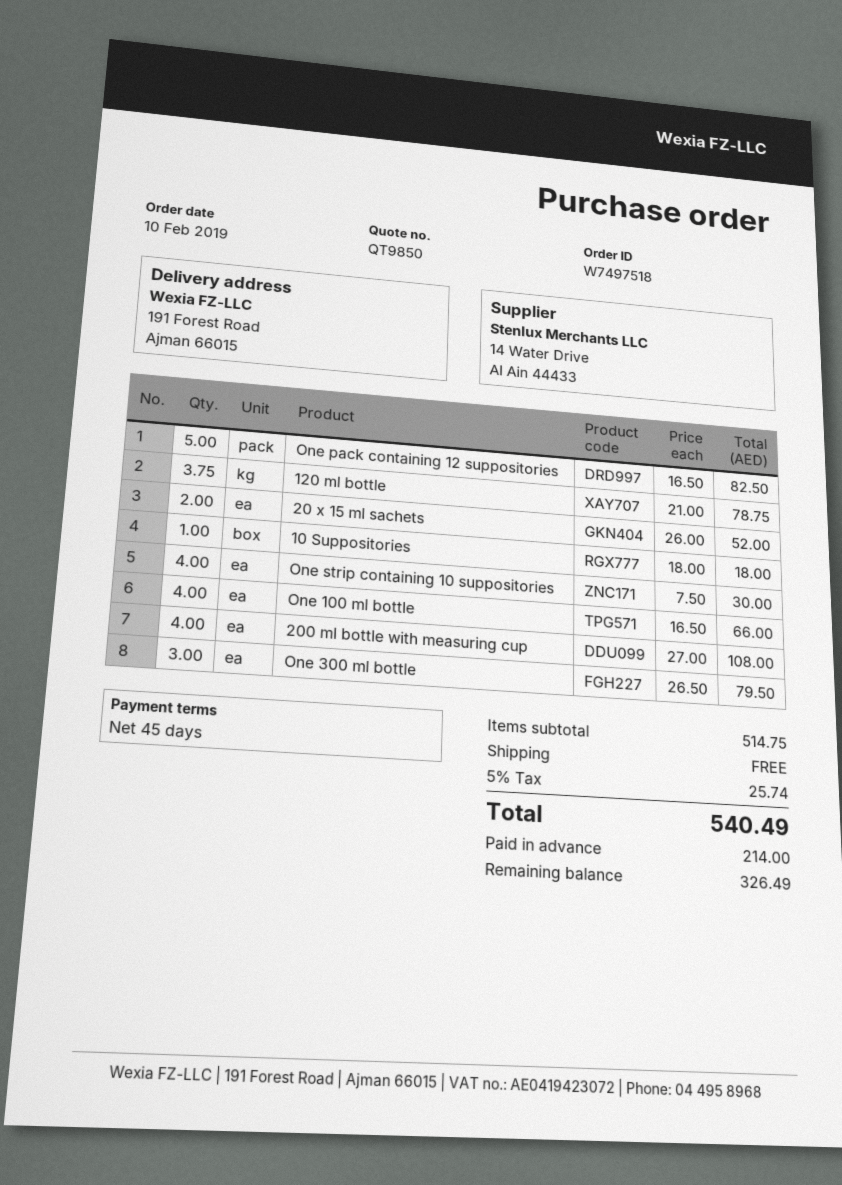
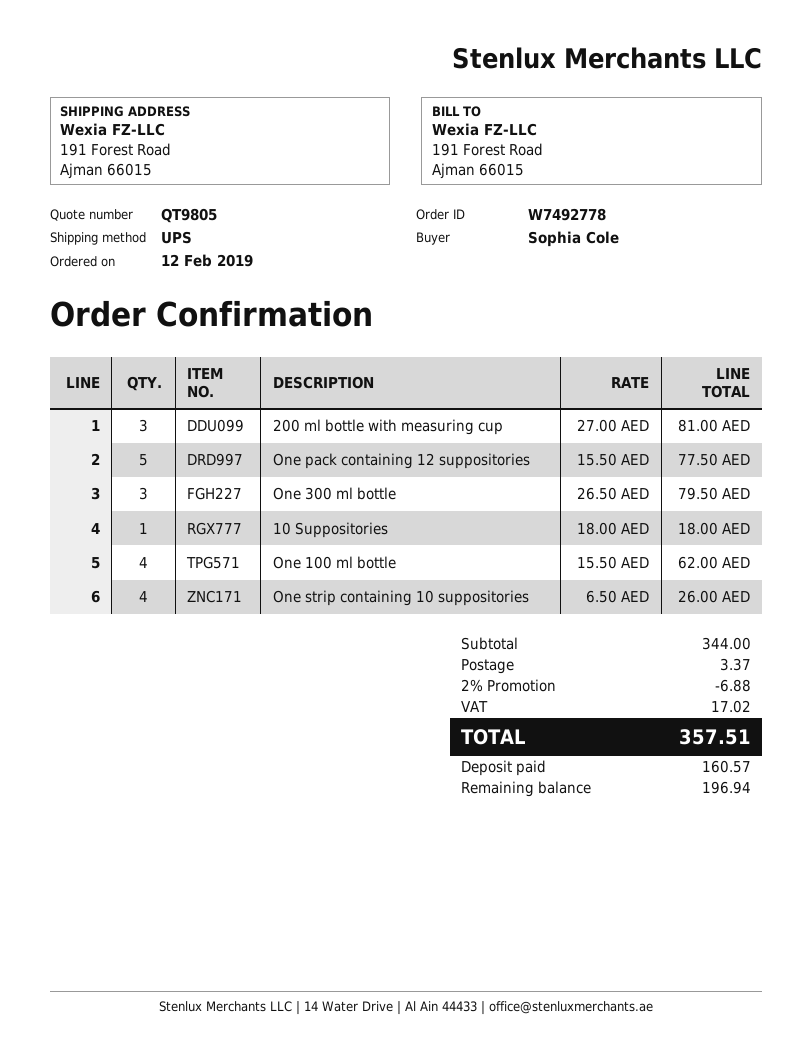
quote number: QT9850 -> QT9805
order number: W7497518 -> W7492778
order date: 2019-02-10 -> 2019-02-12
One pack containing 12 suppositories: 5 x 16.50 = 82.50 -> 5 x 15.50 = 77.50
120 ml bottle: 3.75 x 21.00 = 78.75 -> none
20 x 15 ml sachets: 2 x 26.00 = 52.00 -> none
One strip containing 10 suppositories: 4 x 7.50 = 30.00 -> 4 x 6.50 = 26.00
One 100 ml bottle: 4 x 16.50 = 66.00 -> 4 x 15.50 = 62.00
200 ml bottle with measuring cup: 4 x 27.00 = 108.00 -> 3 x 27.00 = 81.00
subtotal: 514.75 -> 344.00
discount: none -> 2% = 6.88
shipping: 0.00 -> 3.37
tax: 25.74 -> 17.02
total: 540.49 -> 357.51
deposit: 214.00 -> 160.57
balance: 326.49 -> 196.94

